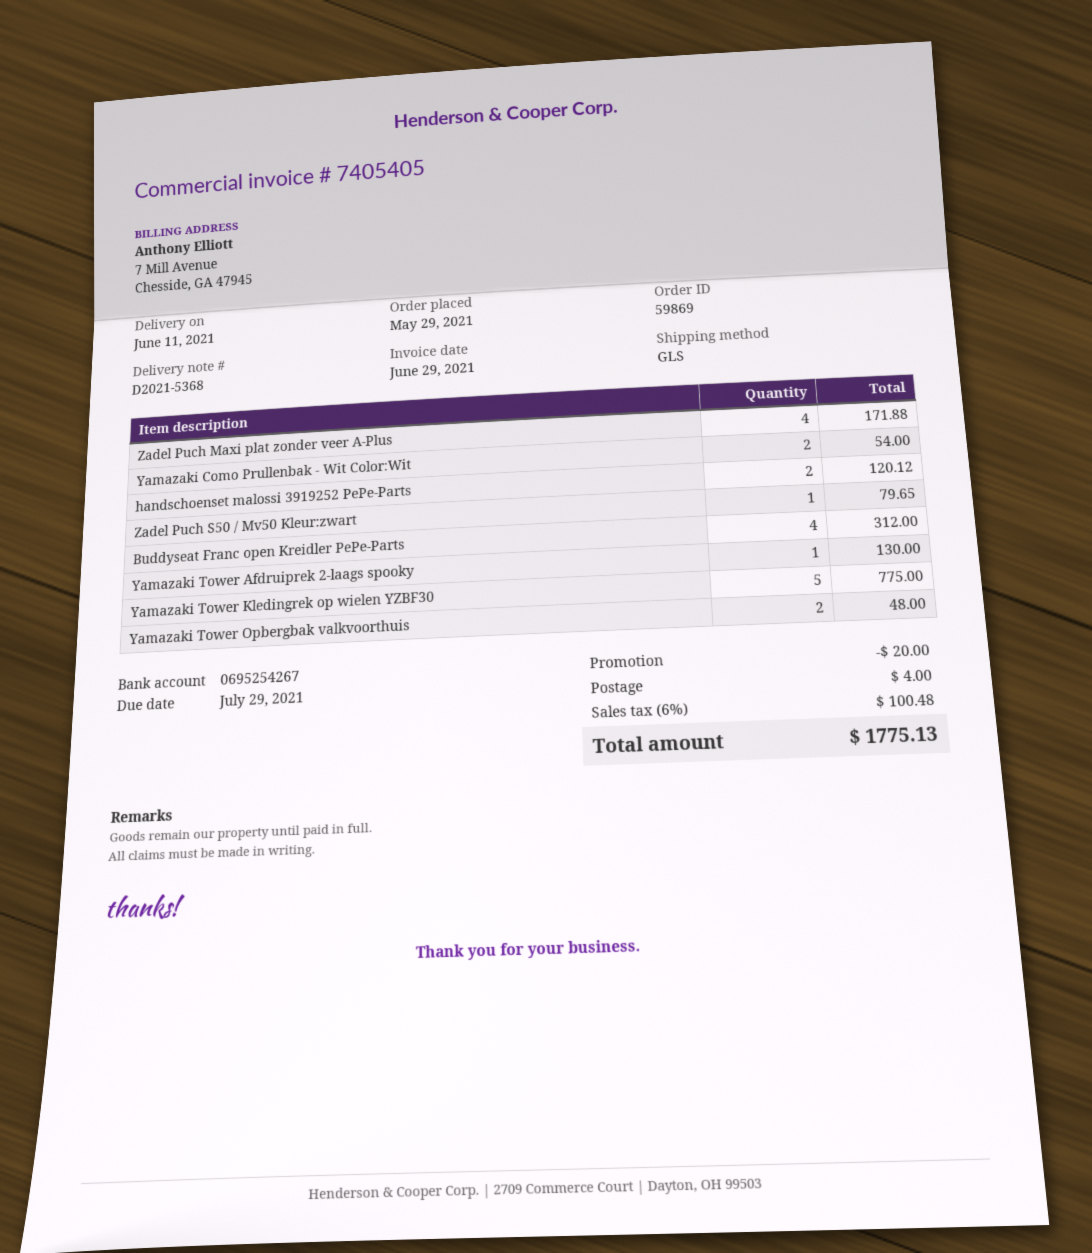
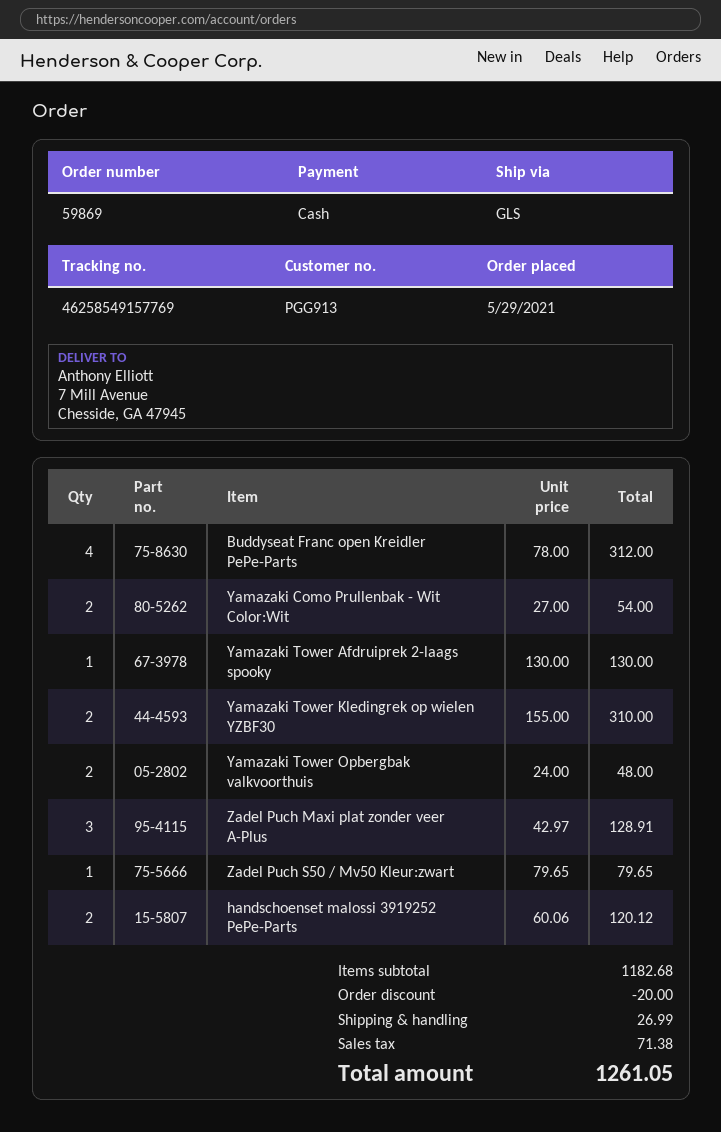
Zadel Puch Maxi plat zonder veer A-Plus: 4 for 171.88 -> 3 for 128.91
Yamazaki Tower Kledingrek op wielen YZBF30: 5 for 775.00 -> 2 for 310.00
shipping: 4.00 -> 26.99
tax: 100.48 -> 71.38
total: 1775.13 -> 1261.05

